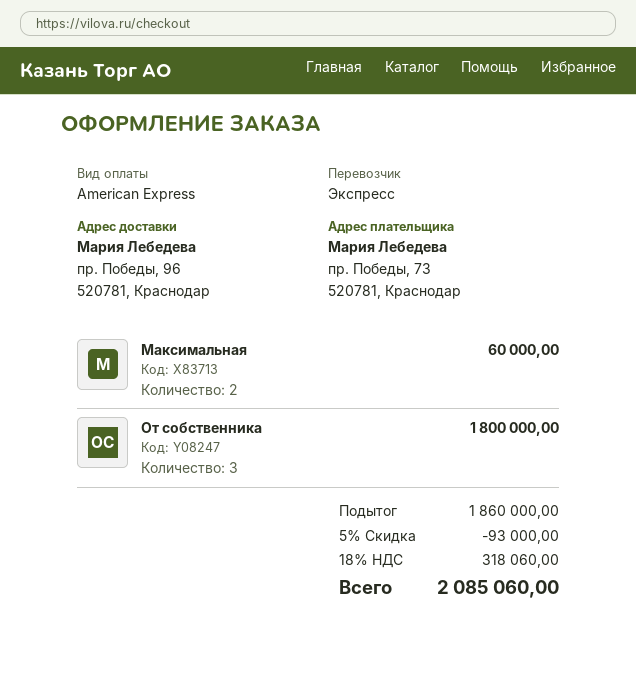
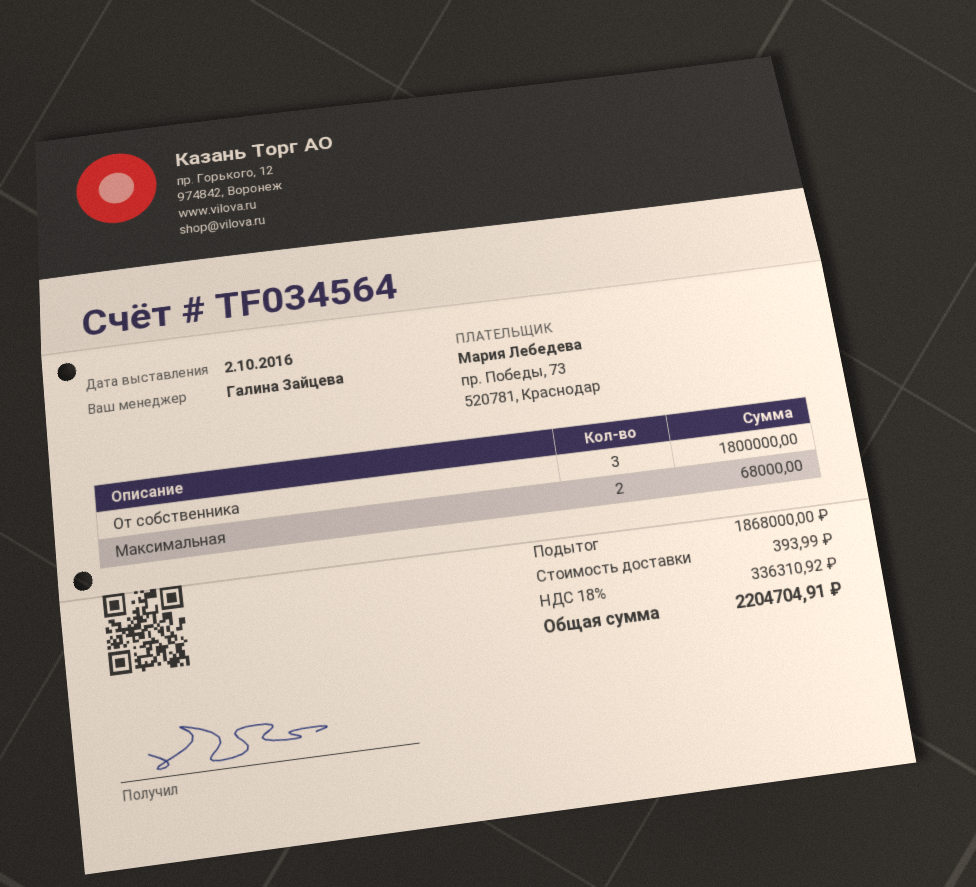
Максимальная: 2 for 60000.00 -> 2 for 68000.00
subtotal: 1860000.00 -> 1868000.00
discount: 5% = 93000.00 -> none
shipping: none -> 393.99
tax: 18% = 318060.00 -> 18% = 336310.92
total: 2085060.00 -> 2204704.91

